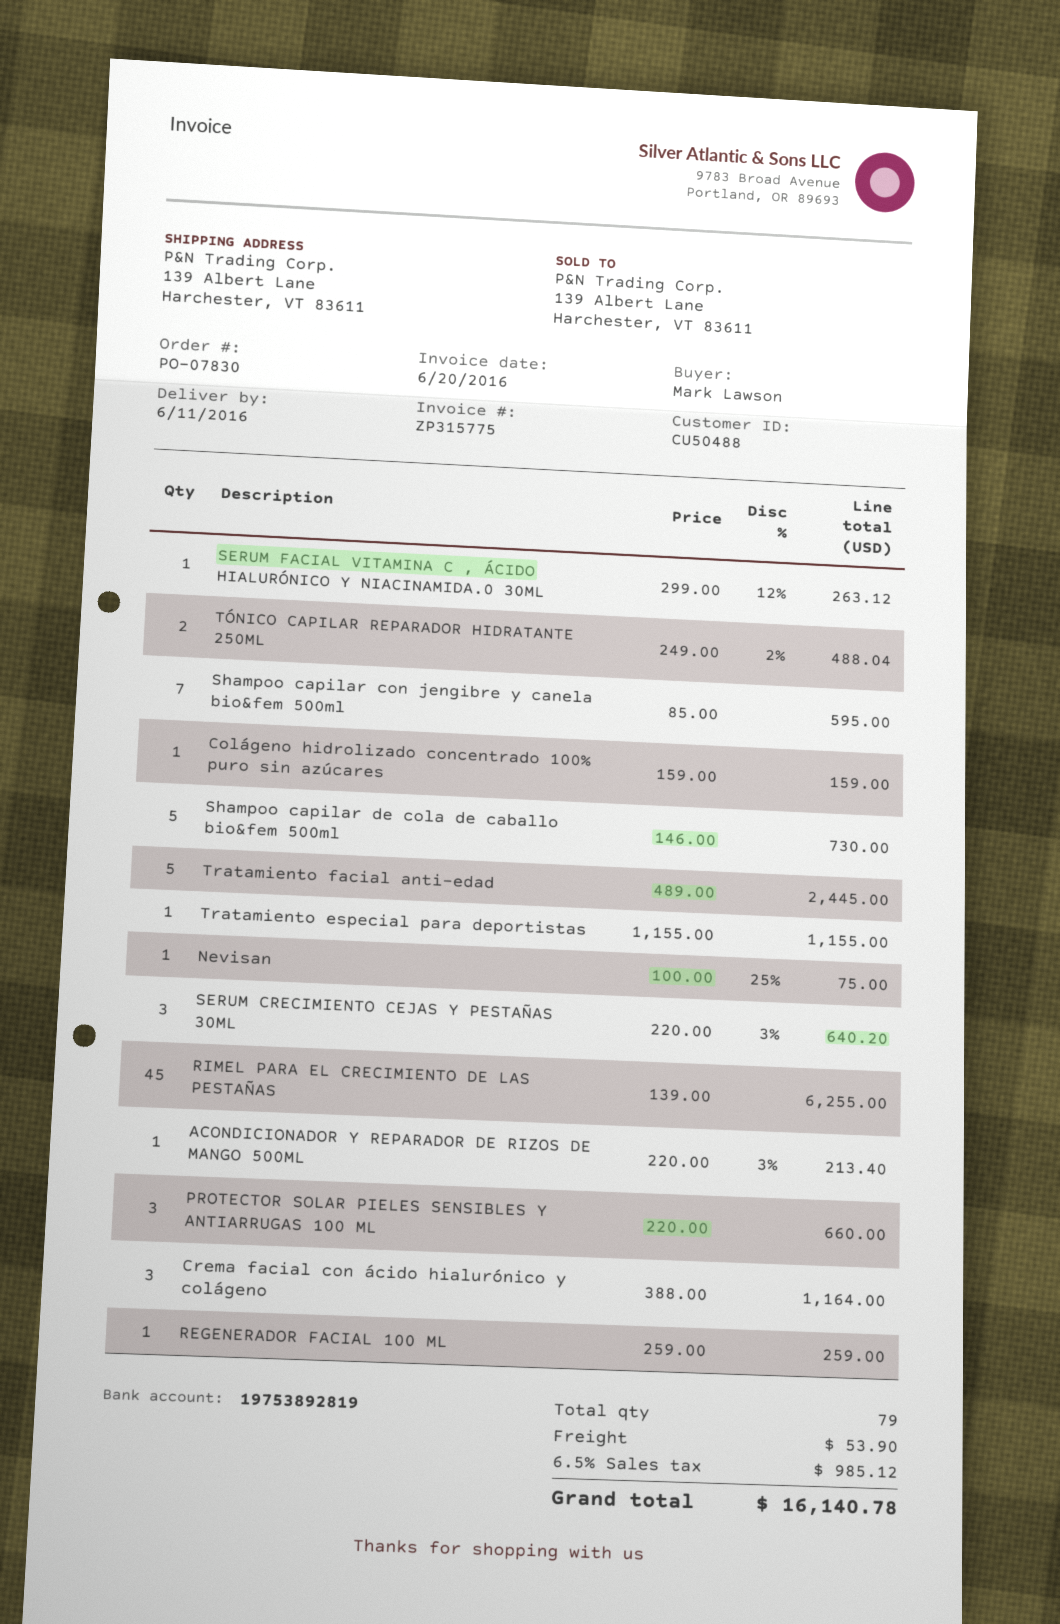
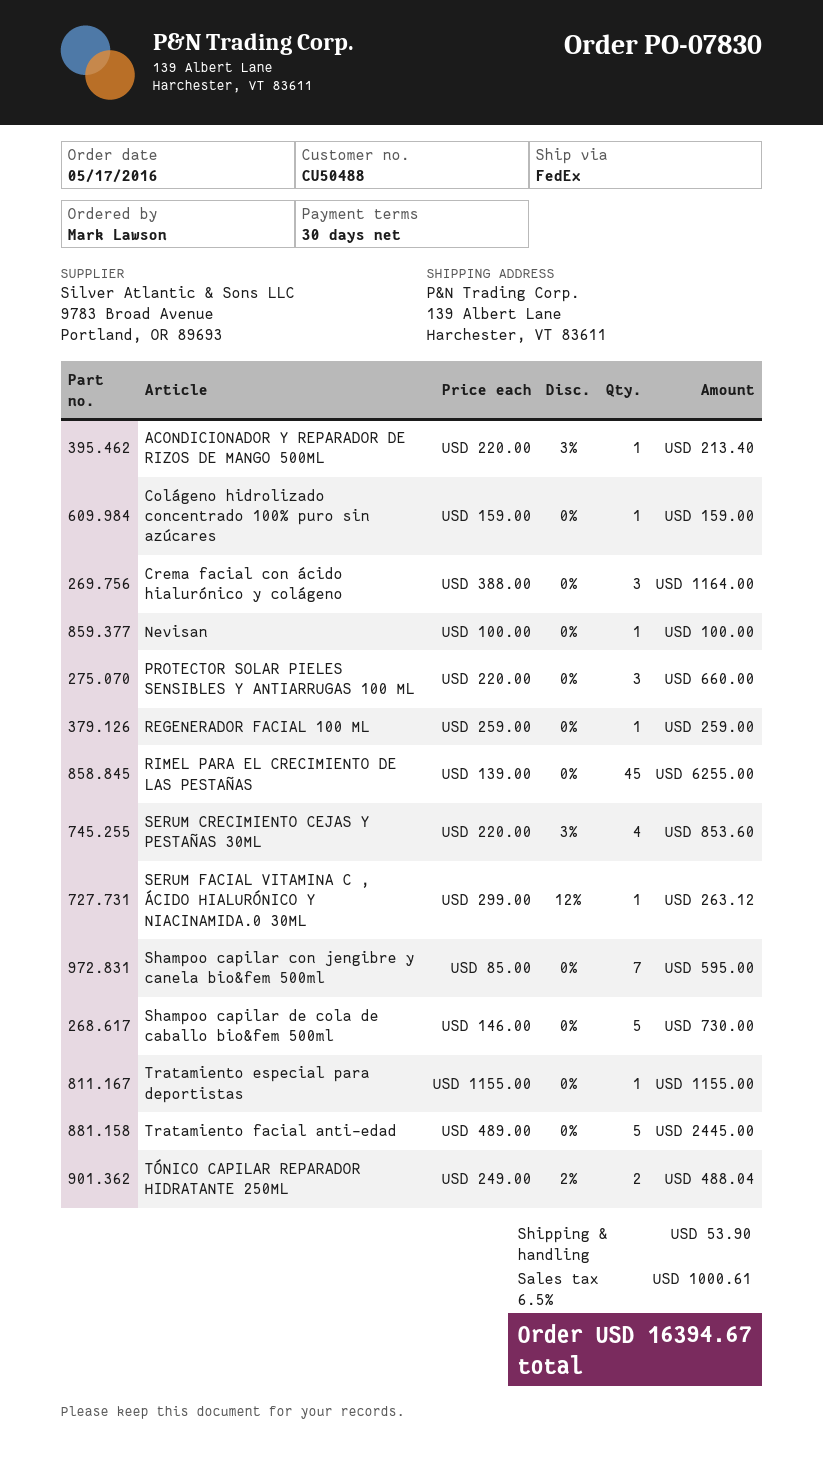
Nevisan: 1 x 100.00 - 25% = 75.00 -> 1 x 100.00 = 100.00
SERUM CRECIMIENTO CEJAS Y PESTAÑAS 30ML: 3 x 220.00 - 3% = 640.20 -> 4 x 220.00 - 3% = 853.60
tax: 6.5% = 985.12 -> 6.5% = 1000.61
total: 16140.78 -> 16394.67

